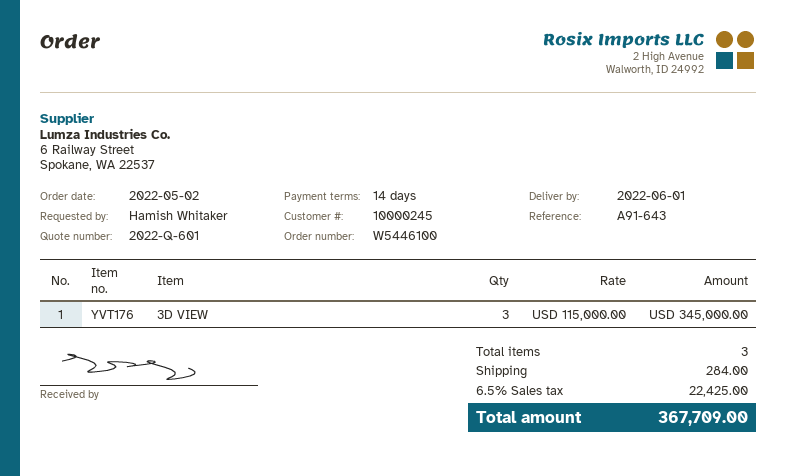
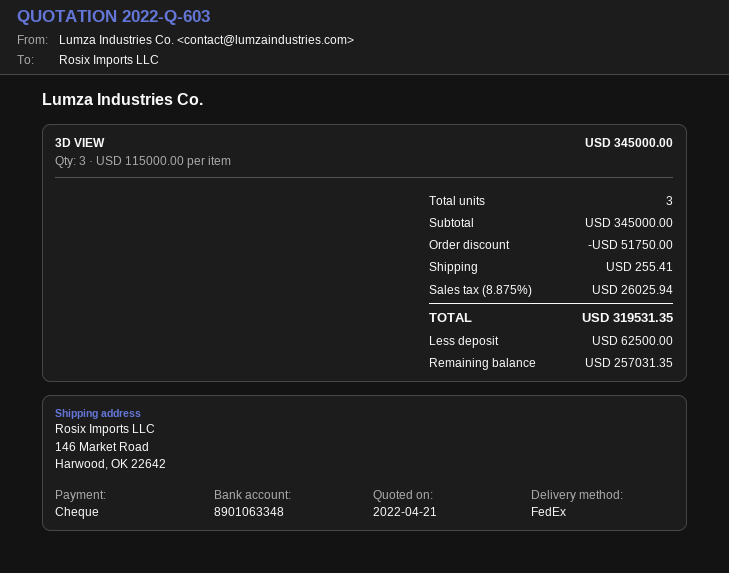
quote number: 2022-Q-601 -> 2022-Q-603
discount: none -> 51750.00
shipping: 284.00 -> 255.41
tax: 6.5% = 22425.00 -> 8.875% = 26025.94
total: 367709.00 -> 319531.35

